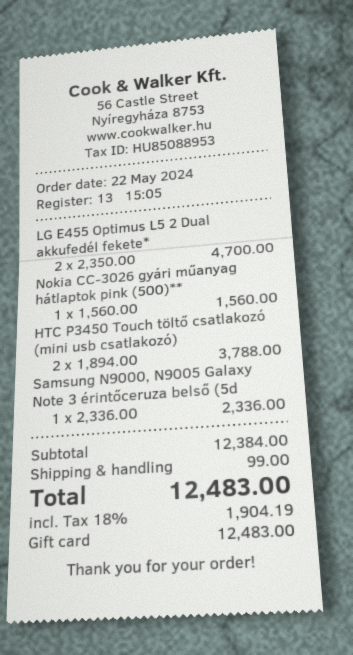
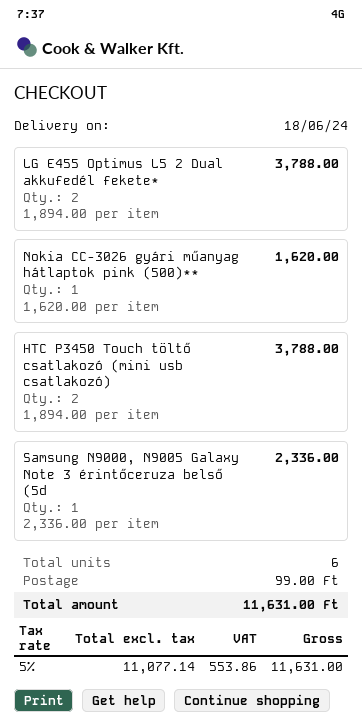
LG E455 Optimus L5 2 Dual akkufedél fekete*: 2 x 2350.00 = 4700.00 -> 2 x 1894.00 = 3788.00
Nokia CC-3026 gyári műanyag hátlaptok pink (500)**: 1 x 1560.00 = 1560.00 -> 1 x 1620.00 = 1620.00
tax: 18% = 1904.19 -> 5% = 553.86
total: 12483.00 -> 11631.00

